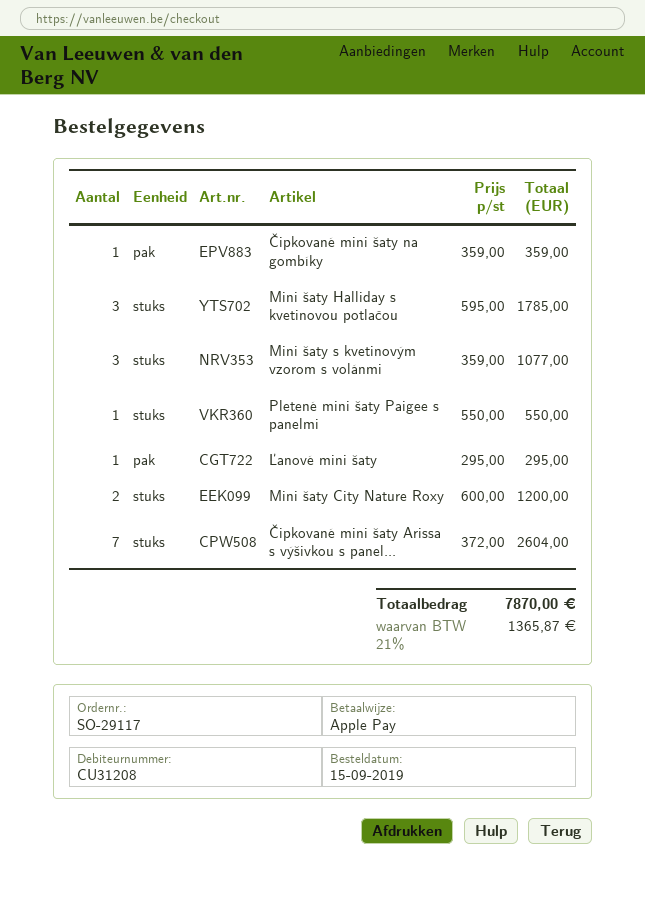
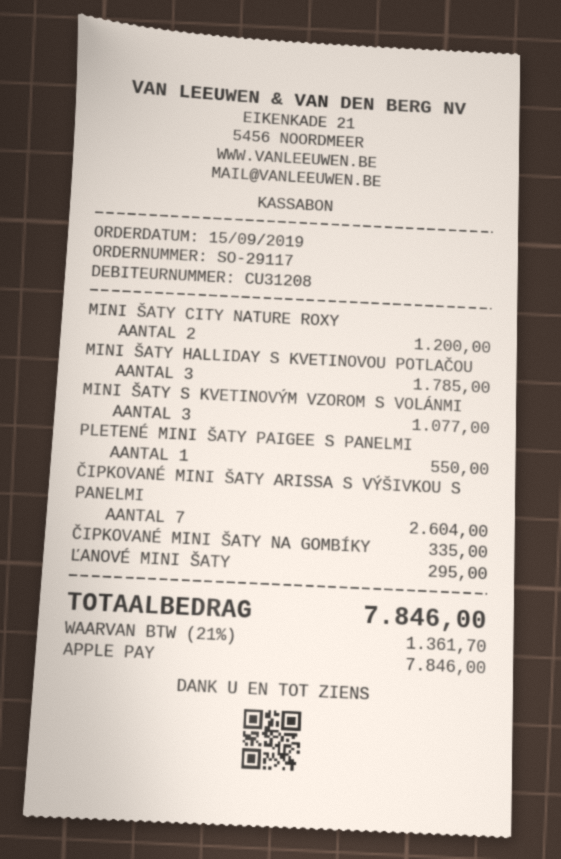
Čipkované mini šaty na gombíky: 1 for 359.00 -> 1 for 335.00
tax: 21% = 1365.87 -> 21% = 1361.70
total: 7870.00 -> 7846.00

